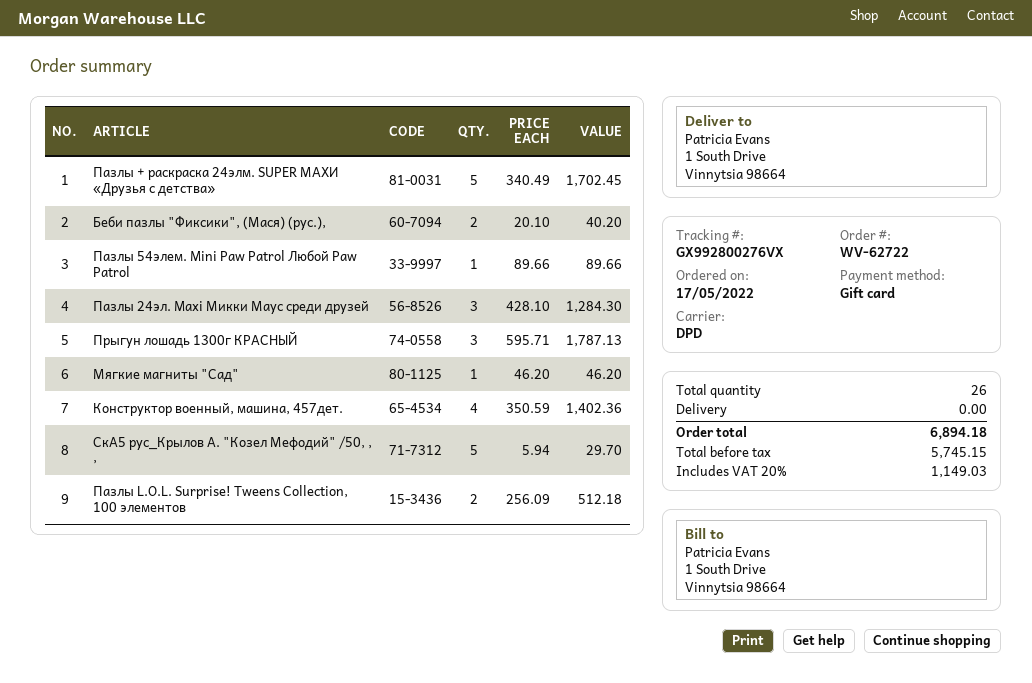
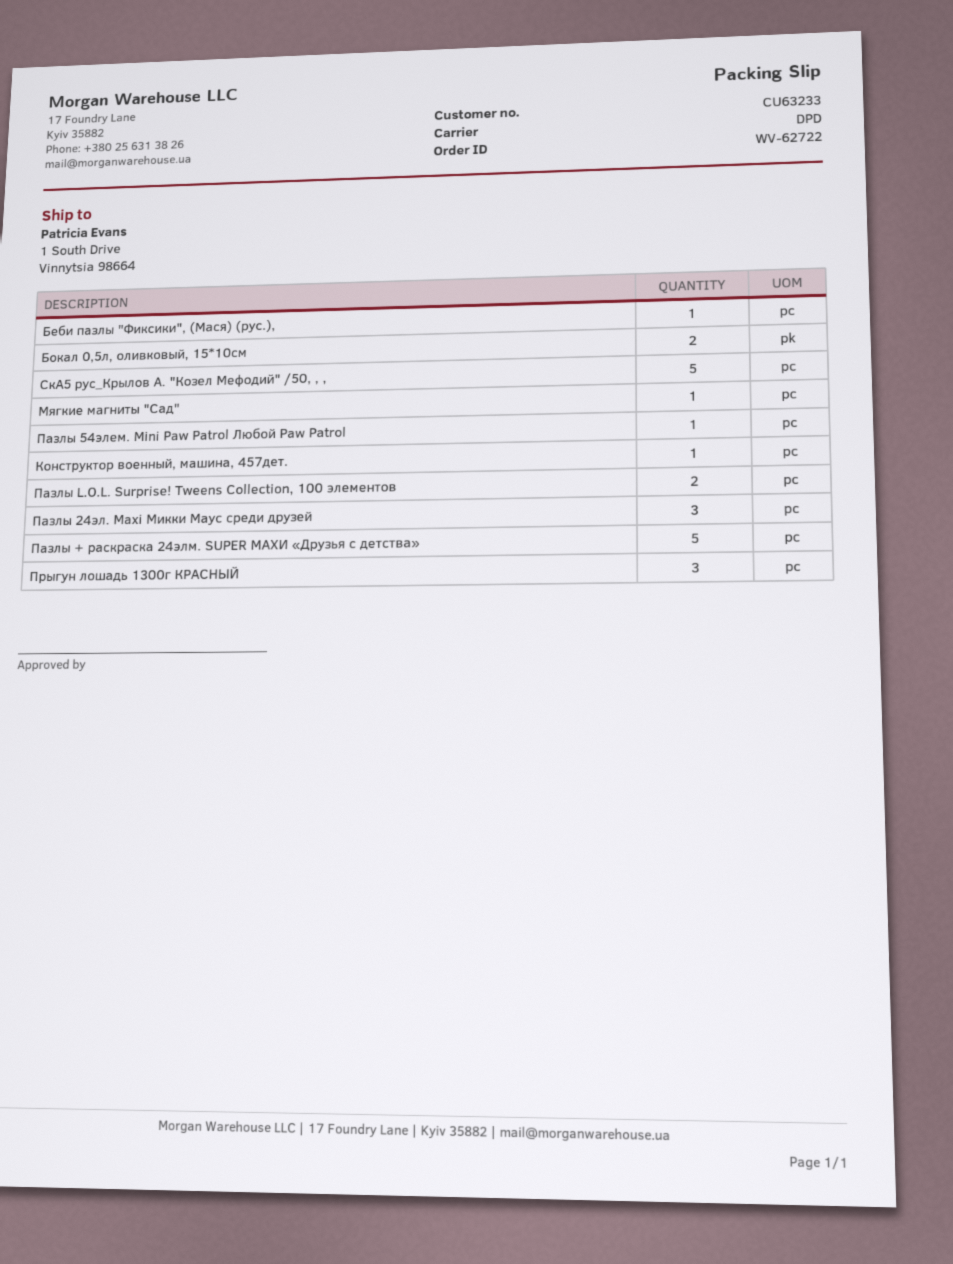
Беби пазлы "Фиксики", (Мася) (рус.),: 2 -> 1
Конструктор военный, машина, 457дет.: 4 -> 1
Бокал 0,5л, оливковый, 15*10см: none -> 2

